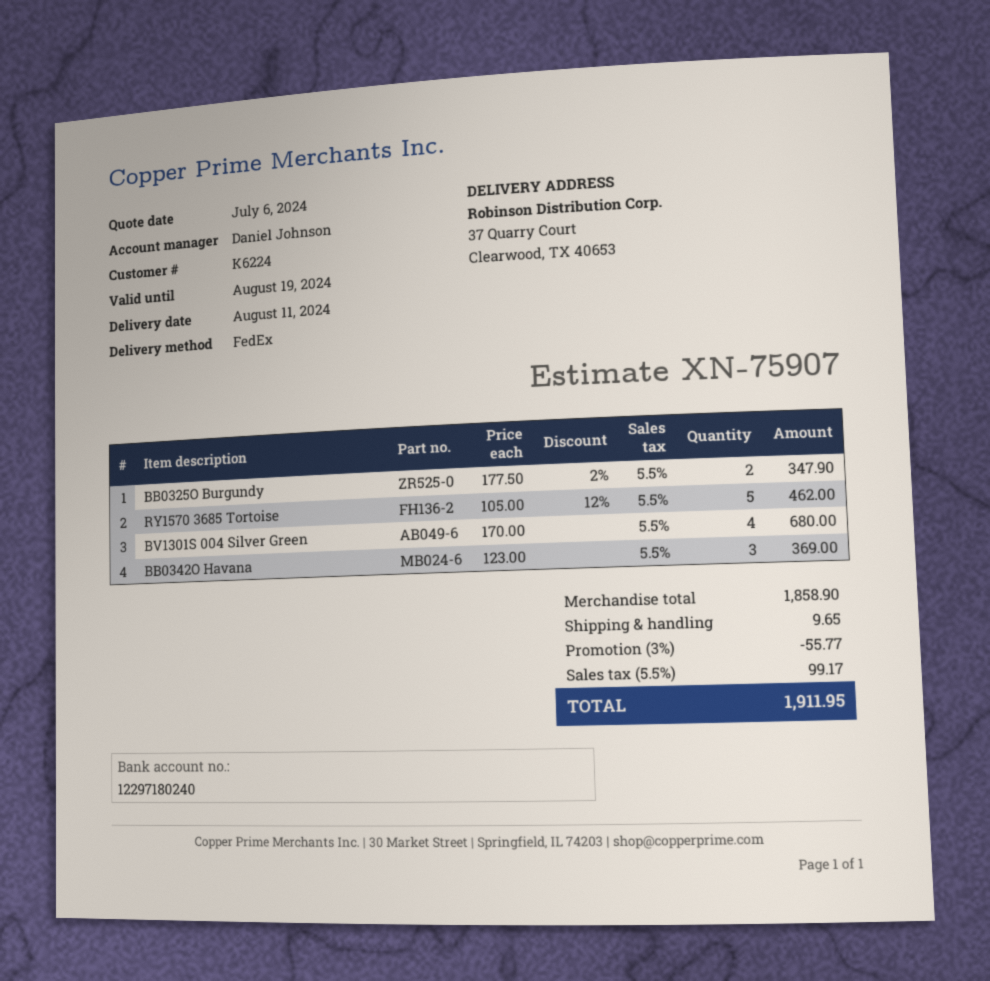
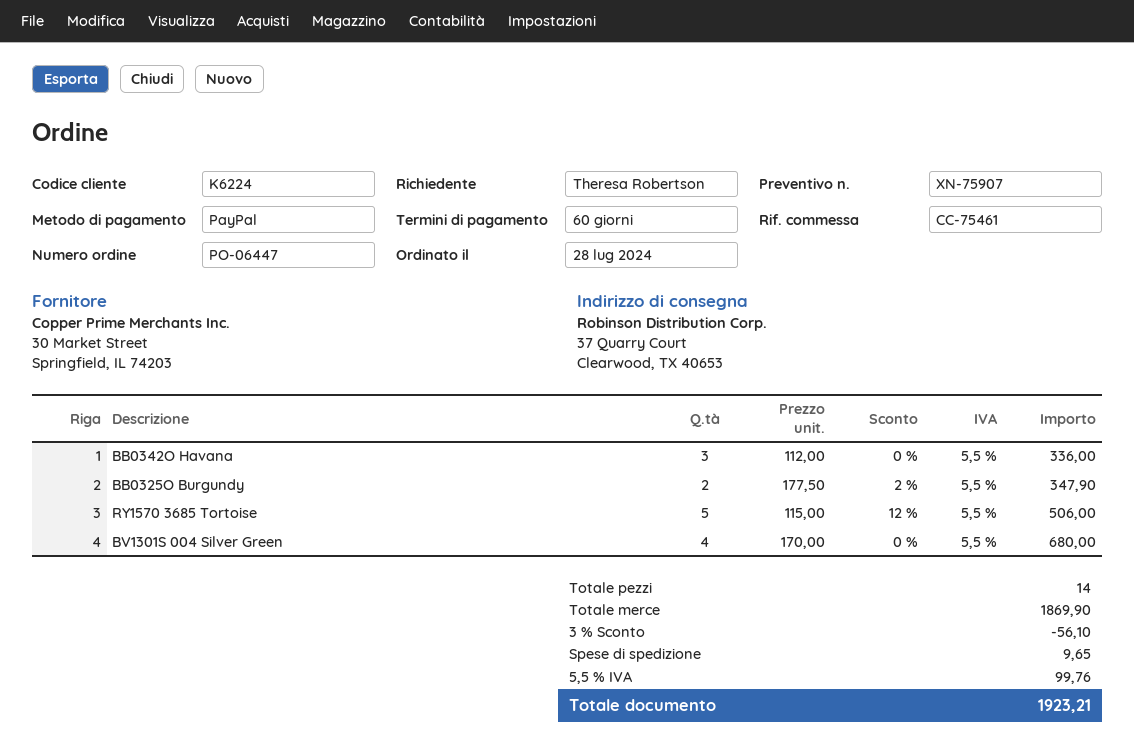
RY1570 3685 Tortoise: 5 x 105.00 - 12% = 462.00 -> 5 x 115.00 - 12% = 506.00
BB0342O Havana: 3 x 123.00 = 369.00 -> 3 x 112.00 = 336.00
subtotal: 1858.90 -> 1869.90
discount: 3% = 55.77 -> 3% = 56.10
tax: 5.5% = 99.17 -> 5.5% = 99.76
total: 1911.95 -> 1923.21

